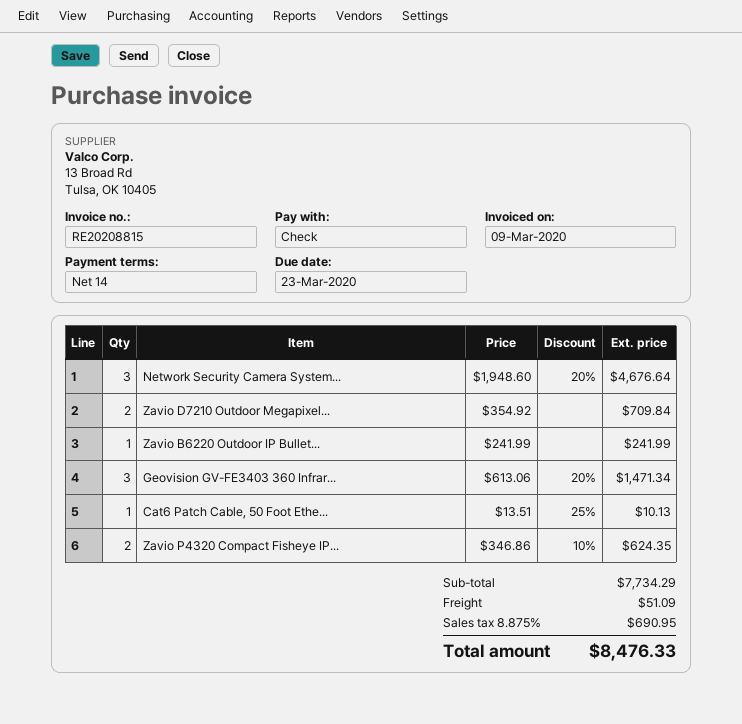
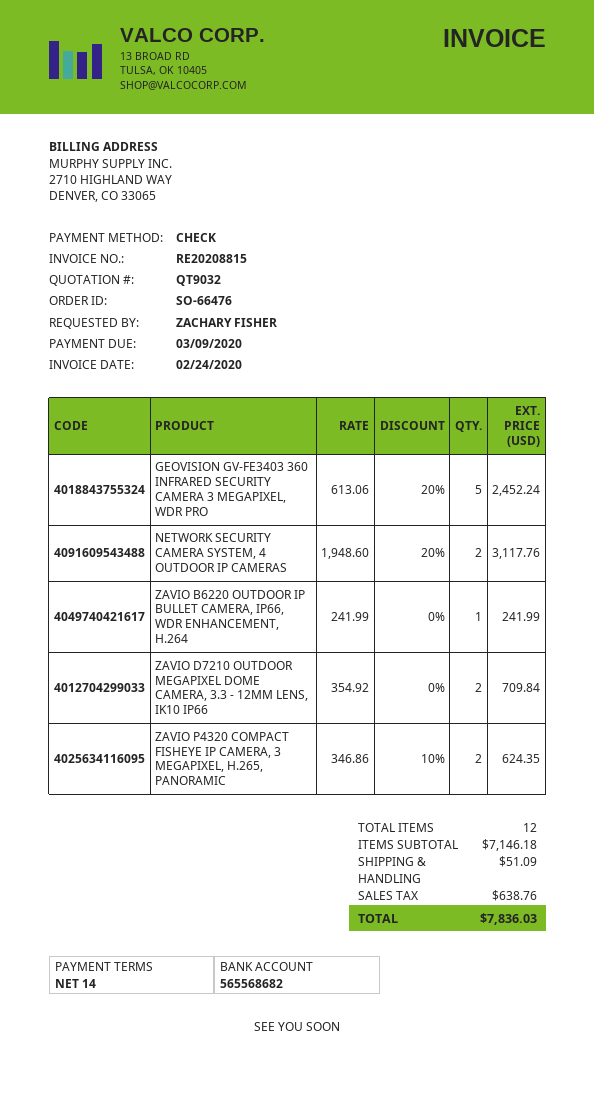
invoice date: 2020-03-09 -> 2020-02-24
due date: 2020-03-23 -> 2020-03-09
Network Security Camera System...: 3 x 1948.60 - 20% = 4676.64 -> 2 x 1948.60 - 20% = 3117.76
Geovision GV-FE3403 360 Infrar...: 3 x 613.06 - 20% = 1471.34 -> 5 x 613.06 - 20% = 2452.24
Cat6 Patch Cable, 50 Foot Ethe...: 1 x 13.51 - 25% = 10.13 -> none
subtotal: 7734.29 -> 7146.18
tax: 690.95 -> 638.76
total: 8476.33 -> 7836.03

